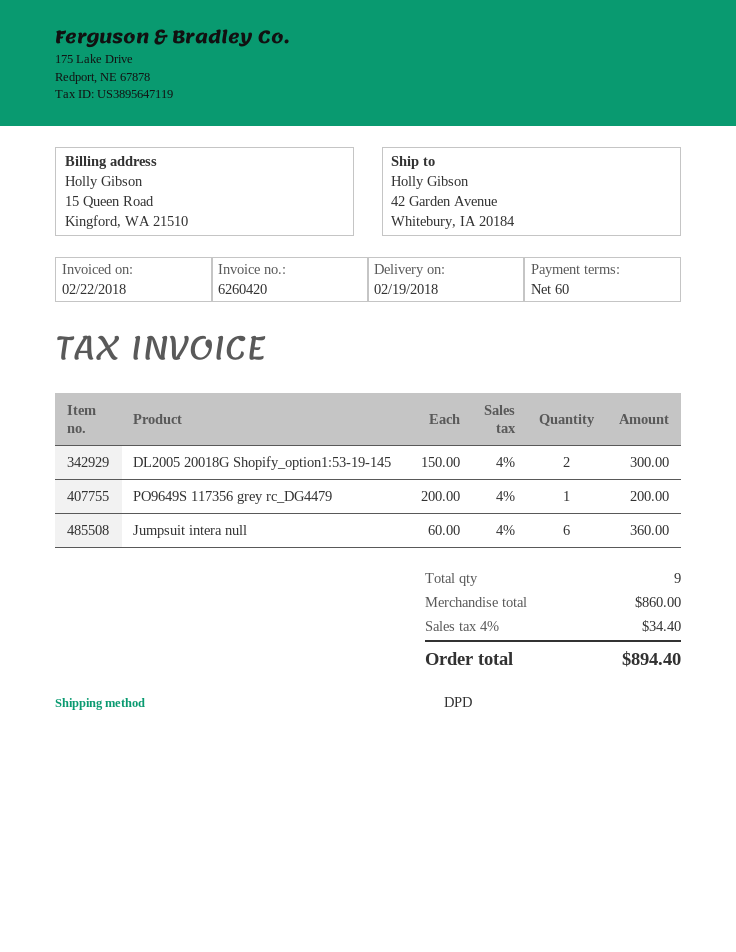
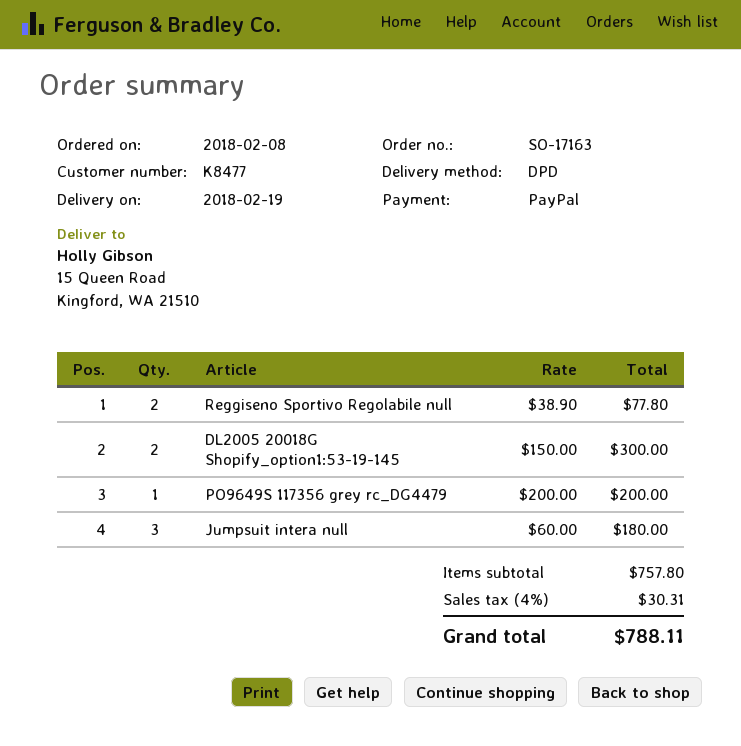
ship to: 42 Garden Avenue, Whitebury, IA 20184 -> 15 Queen Road, Kingford, WA 21510
Jumpsuit intera null: 6 x 60.00 = 360.00 -> 3 x 60.00 = 180.00
Reggiseno Sportivo Regolabile null: none -> 2 x 38.90 = 77.80
subtotal: 860.00 -> 757.80
tax: 4% = 34.40 -> 4% = 30.31
total: 894.40 -> 788.11

